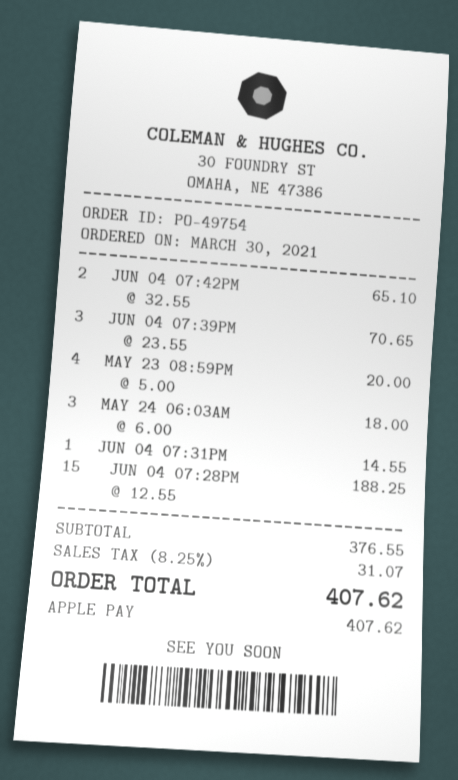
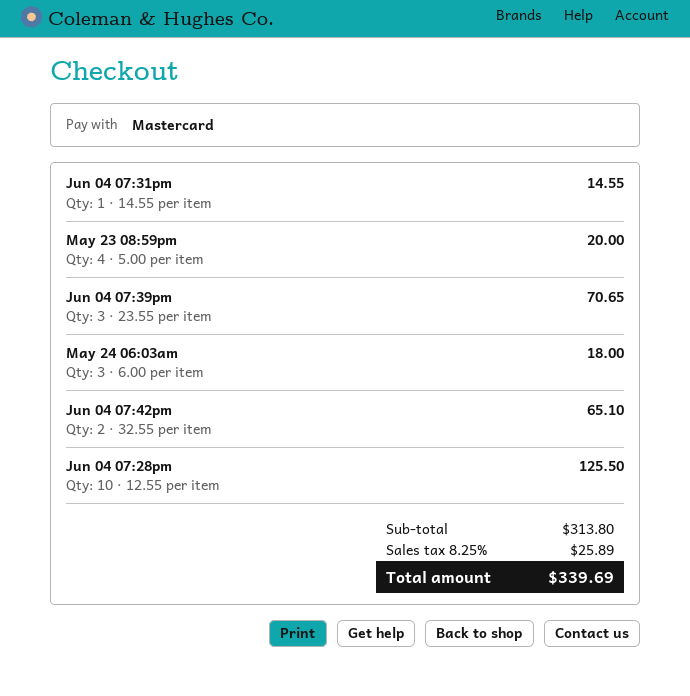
payment method: Apple Pay -> Mastercard
JUN 04 07:28PM: 15 x 12.55 = 188.25 -> 10 x 12.55 = 125.50
subtotal: 376.55 -> 313.80
tax: 8.25% = 31.07 -> 8.25% = 25.89
total: 407.62 -> 339.69

